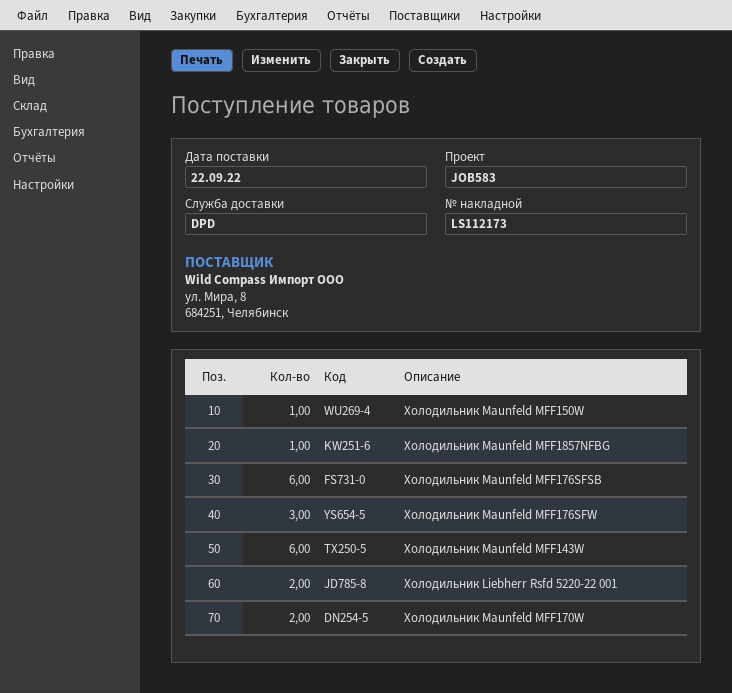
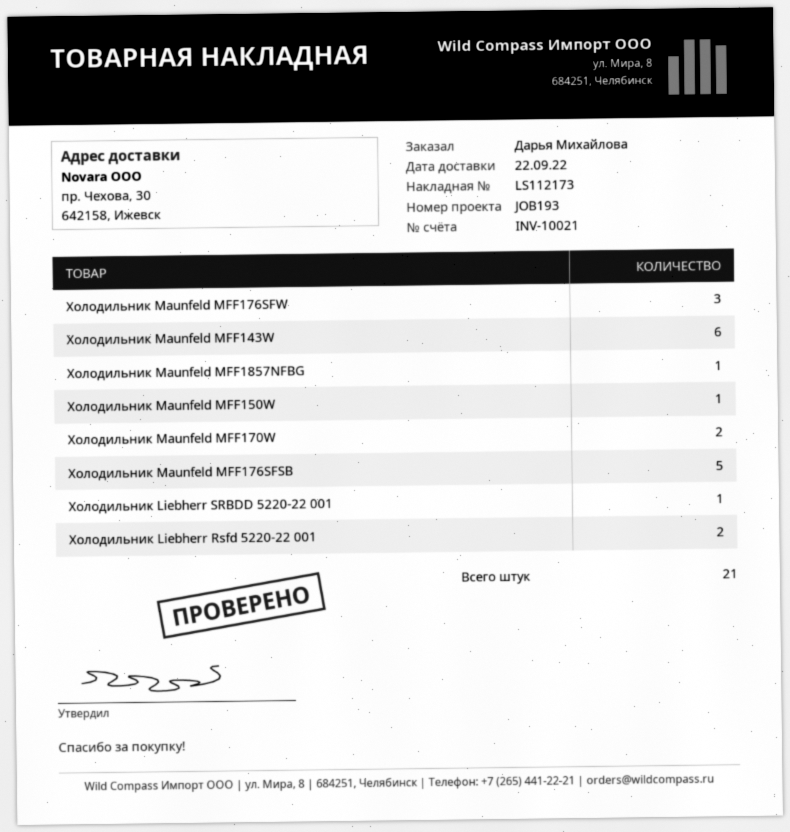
reference: JOB583 -> JOB193
Холодильник Maunfeld MFF176SFSB: 6 -> 5
Холодильник Liebherr SRBDD 5220-22 001: none -> 1

